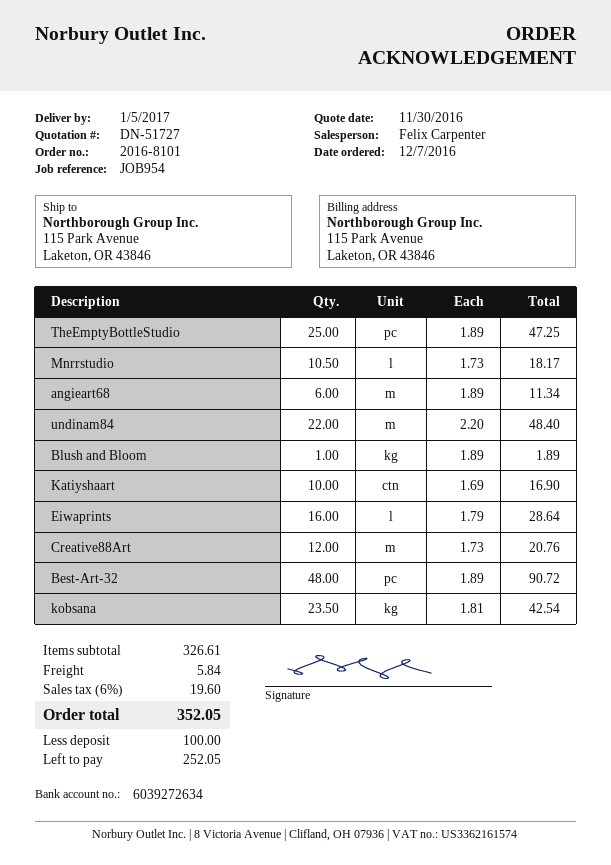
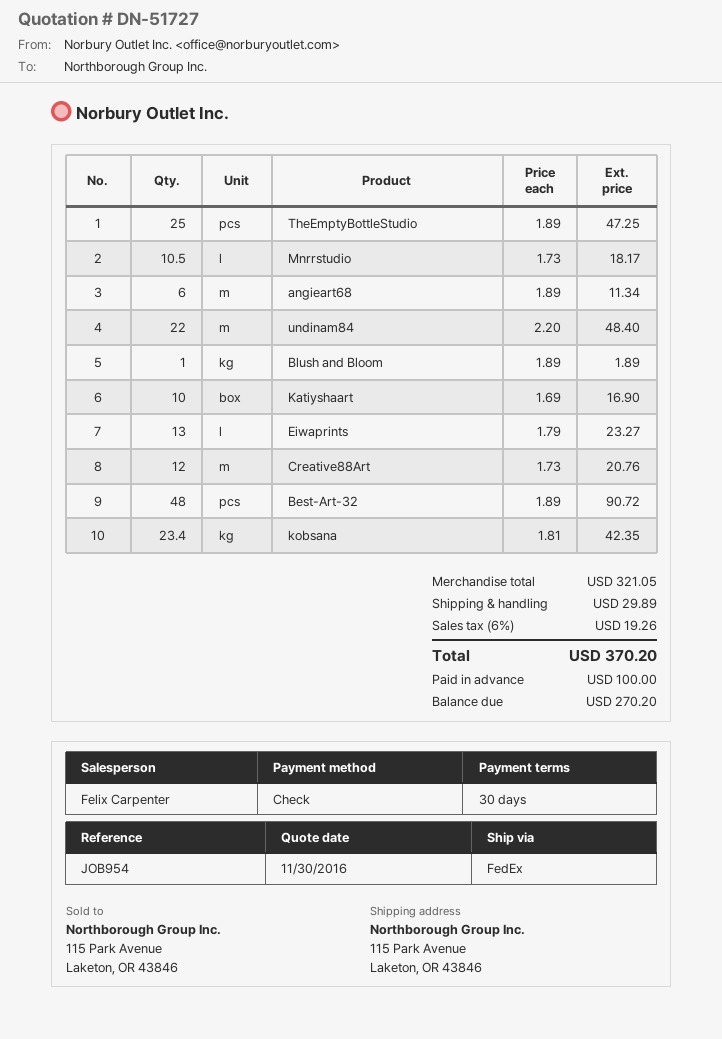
Eiwaprints: 16 x 1.79 = 28.64 -> 13 x 1.79 = 23.27
kobsana: 23.5 x 1.81 = 42.54 -> 23.4 x 1.81 = 42.35
subtotal: 326.61 -> 321.05
shipping: 5.84 -> 29.89
tax: 6% = 19.60 -> 6% = 19.26
total: 352.05 -> 370.20
balance: 252.05 -> 270.20

